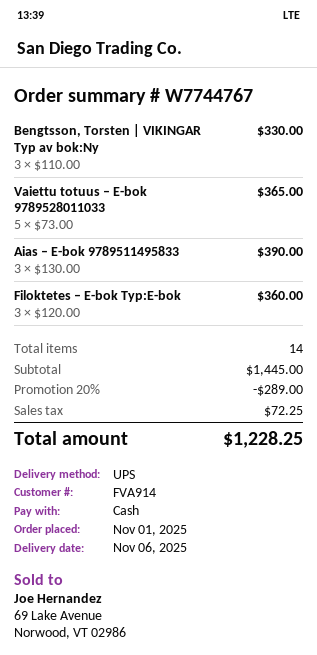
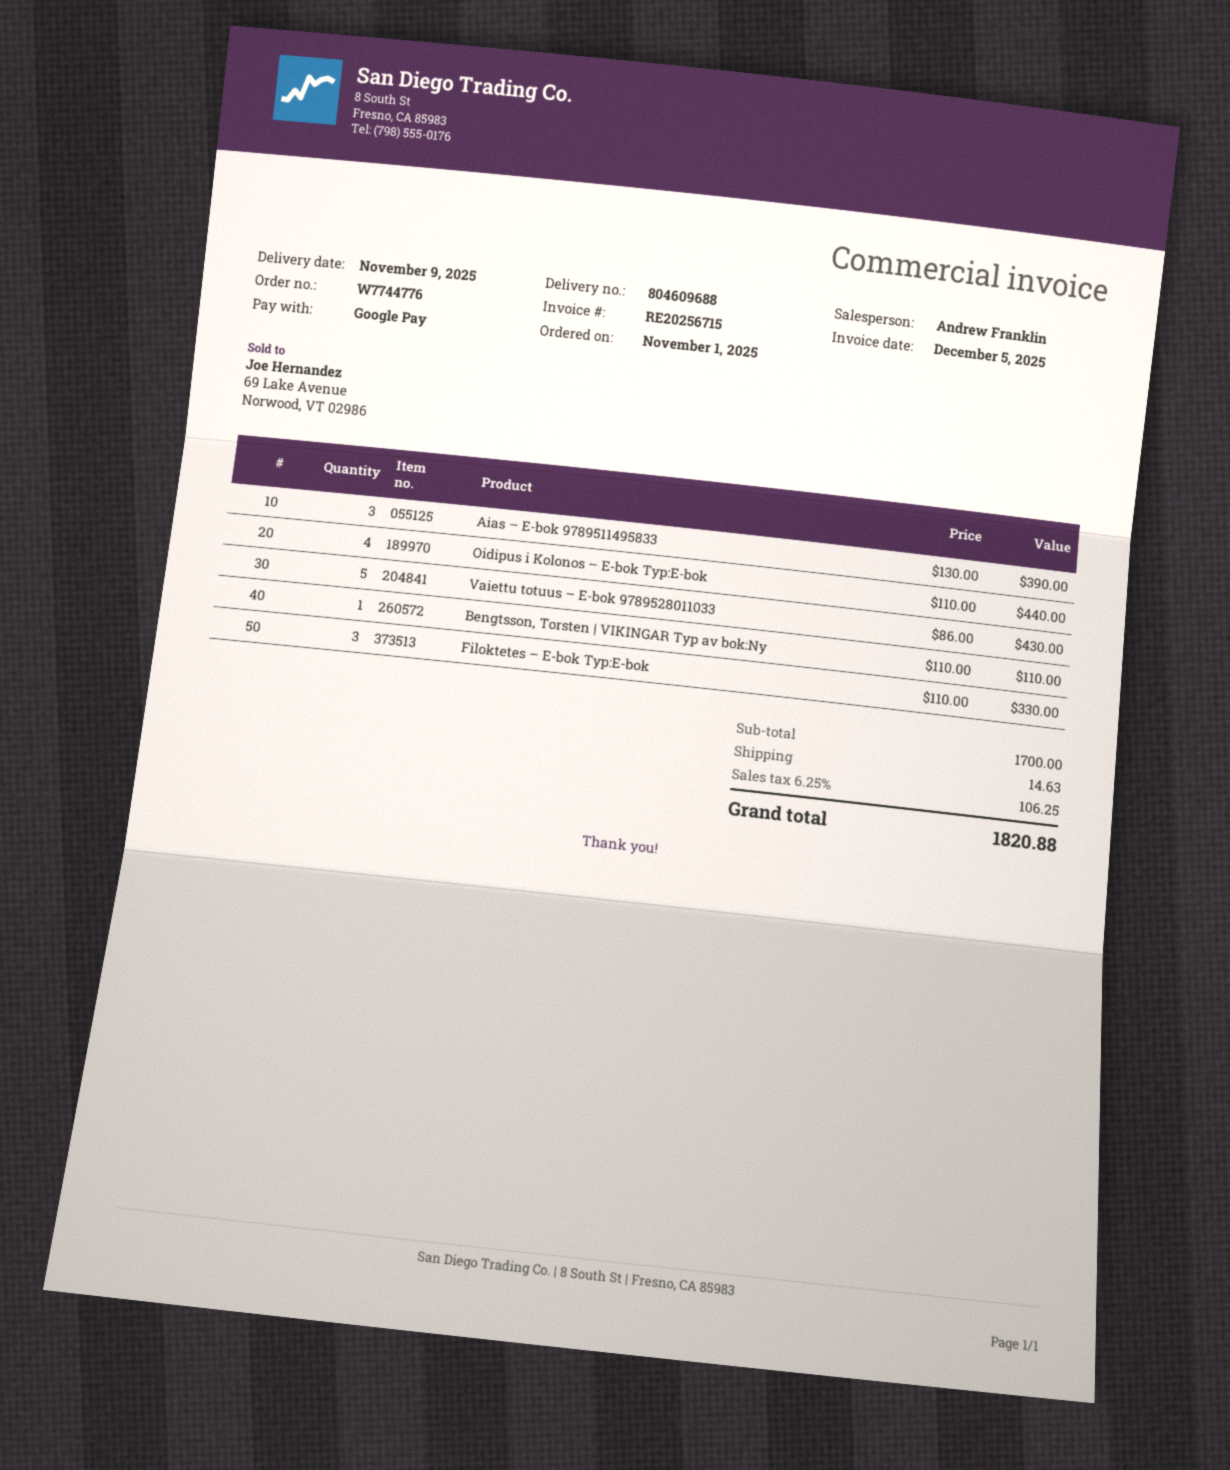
order number: W7744767 -> W7744776
delivery date: 2025-11-06 -> 2025-11-09
payment method: cash -> Google Pay
Bengtsson, Torsten | VIKINGAR Typ av bok:Ny: 3 x 110.00 = 330.00 -> 1 x 110.00 = 110.00
Vaiettu totuus – E-bok 9789528011033: 5 x 73.00 = 365.00 -> 5 x 86.00 = 430.00
Filoktetes – E-bok Typ:E-bok: 3 x 120.00 = 360.00 -> 3 x 110.00 = 330.00
Oidipus i Kolonos – E-bok Typ:E-bok: none -> 4 x 110.00 = 440.00
subtotal: 1445.00 -> 1700.00
discount: 20% = 289.00 -> none
shipping: none -> 14.63
tax: 72.25 -> 106.25
total: 1228.25 -> 1820.88

